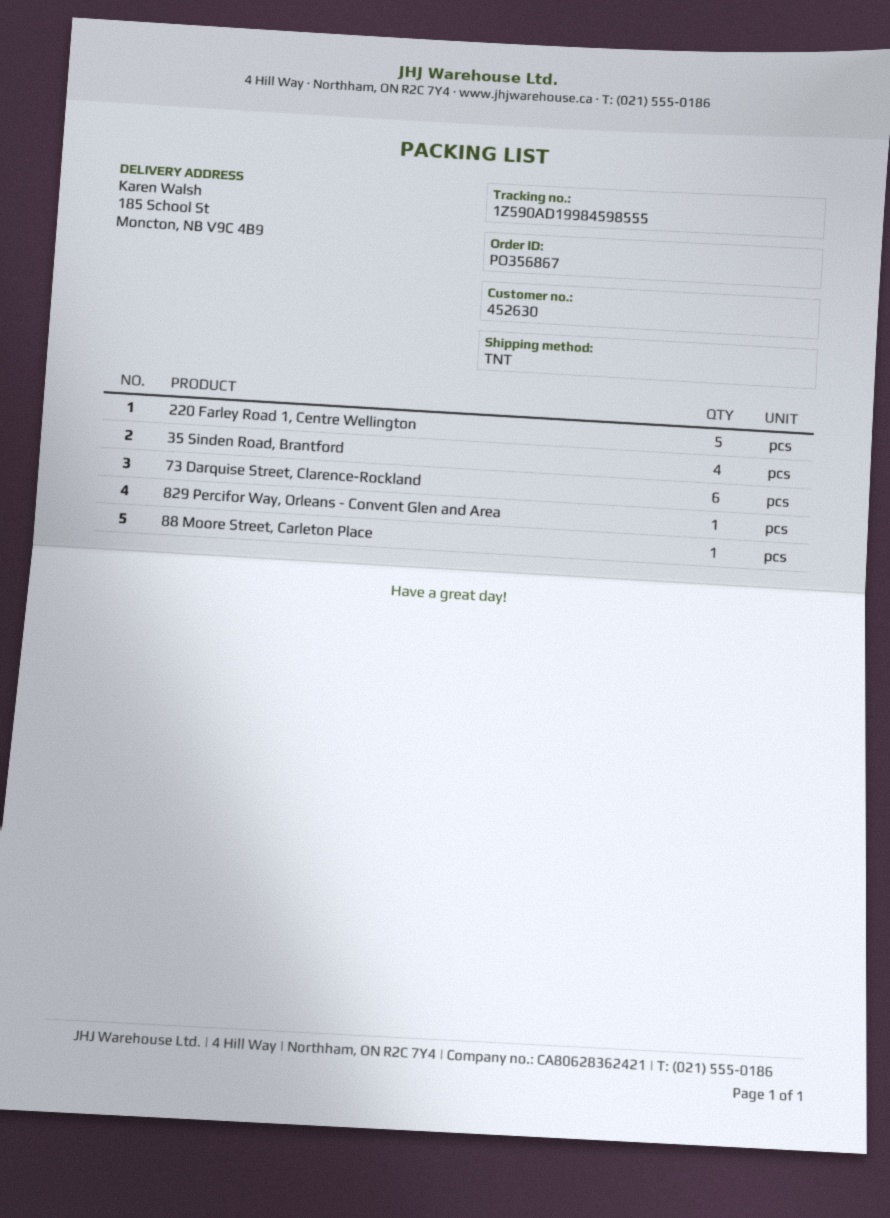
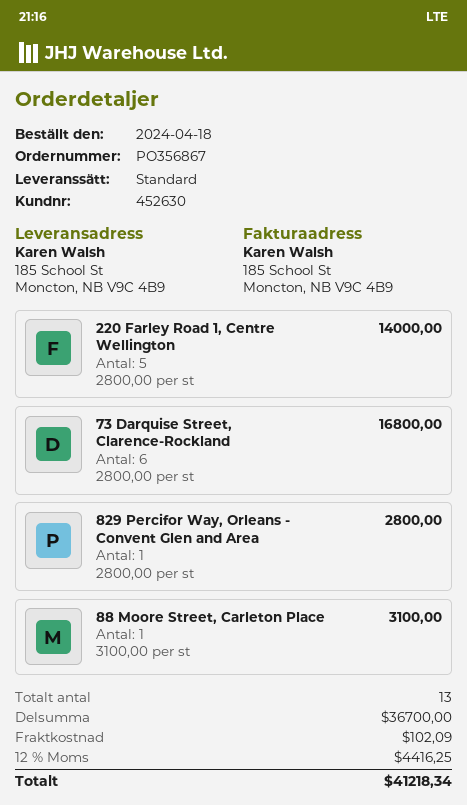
shipping method: TNT -> standard
35 Sinden Road, Brantford: 4 -> none

